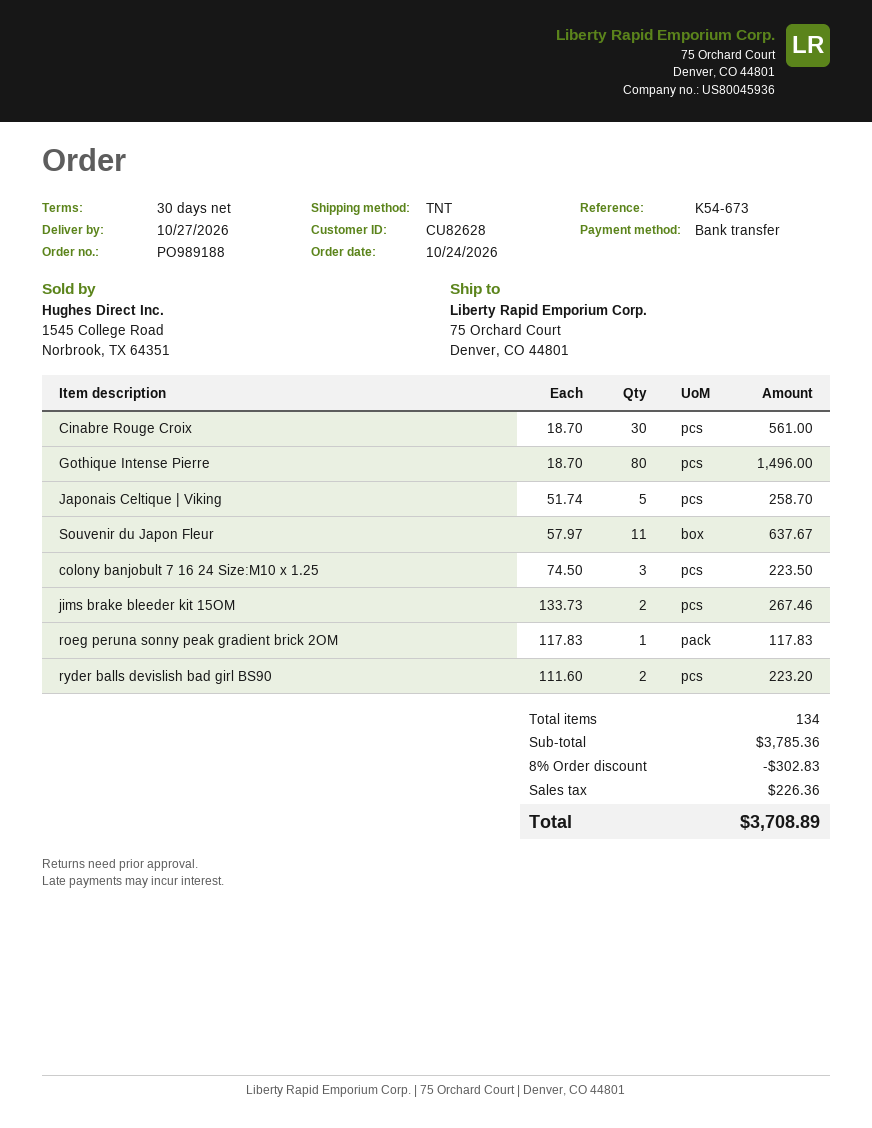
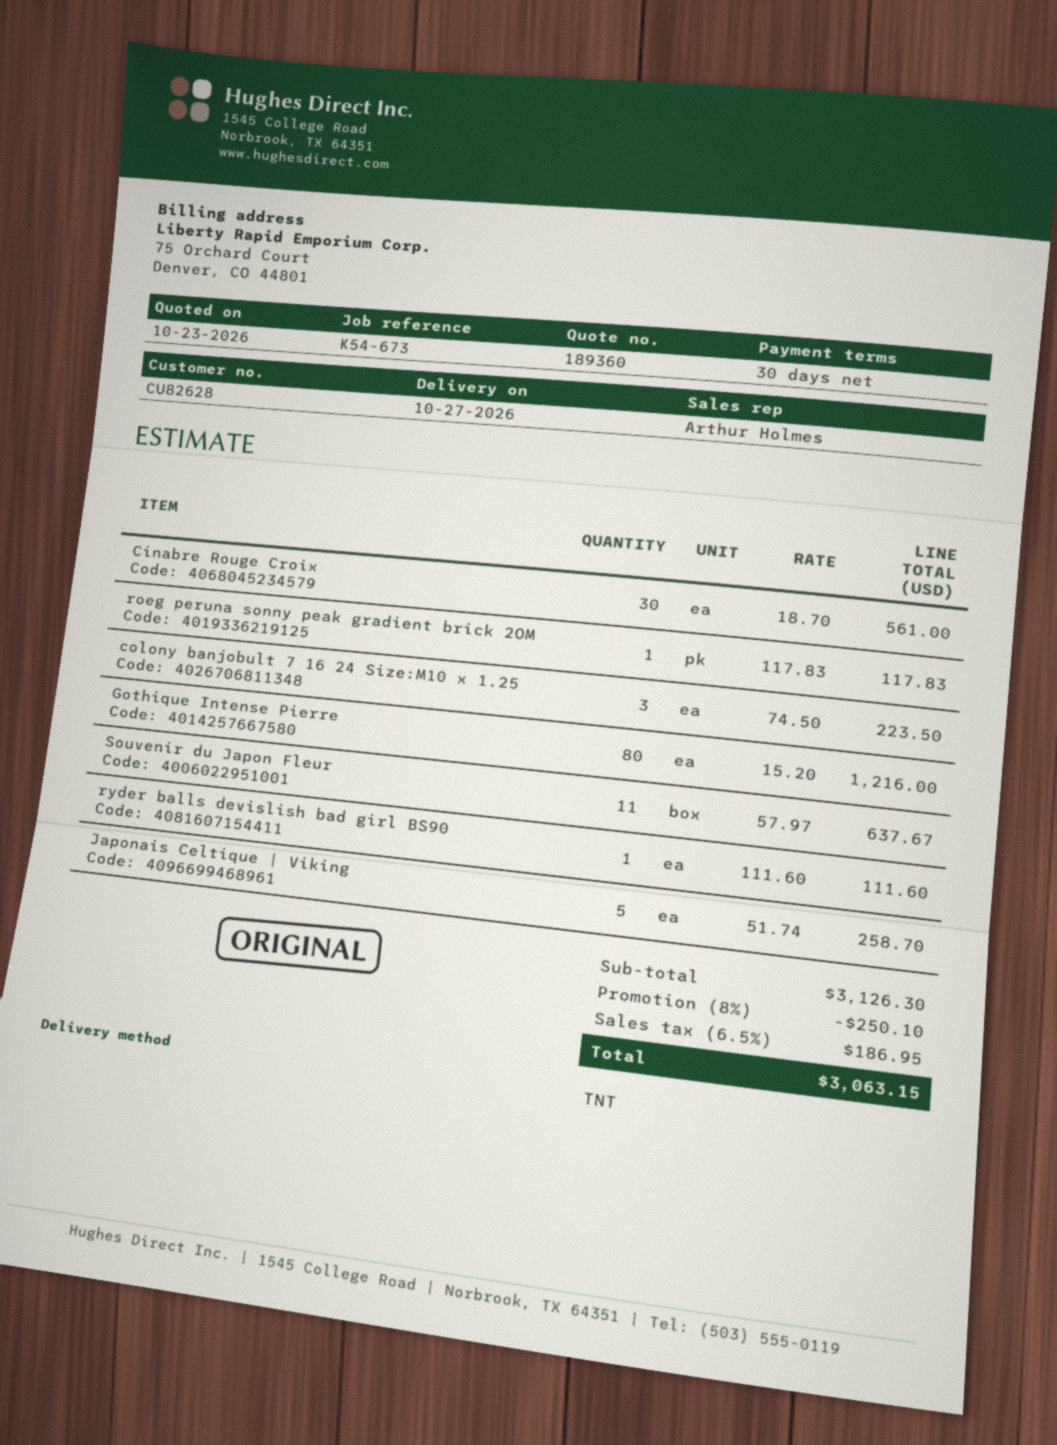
Gothique Intense Pierre: 80 x 18.70 = 1496.00 -> 80 x 15.20 = 1216.00
jims brake bleeder kit 15OM: 2 x 133.73 = 267.46 -> none
ryder balls devislish bad girl BS90: 2 x 111.60 = 223.20 -> 1 x 111.60 = 111.60
subtotal: 3785.36 -> 3126.30
discount: 8% = 302.83 -> 8% = 250.10
tax: 226.36 -> 186.95
total: 3708.89 -> 3063.15

